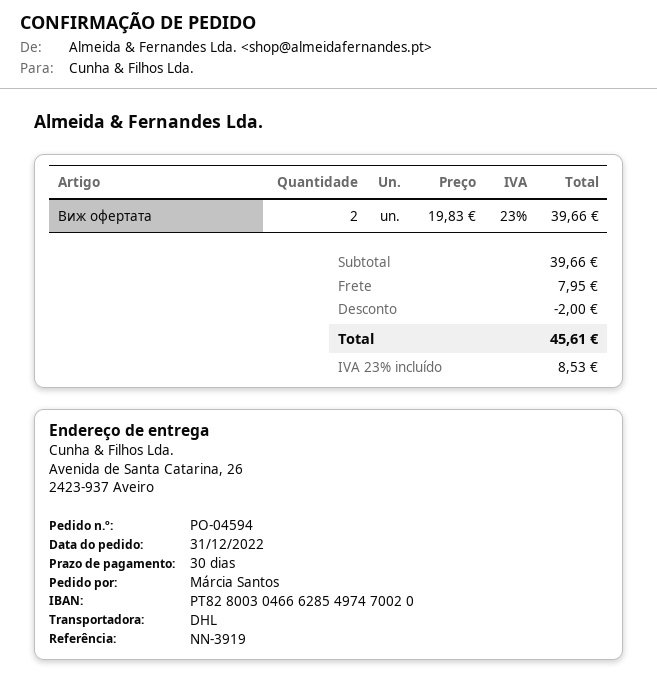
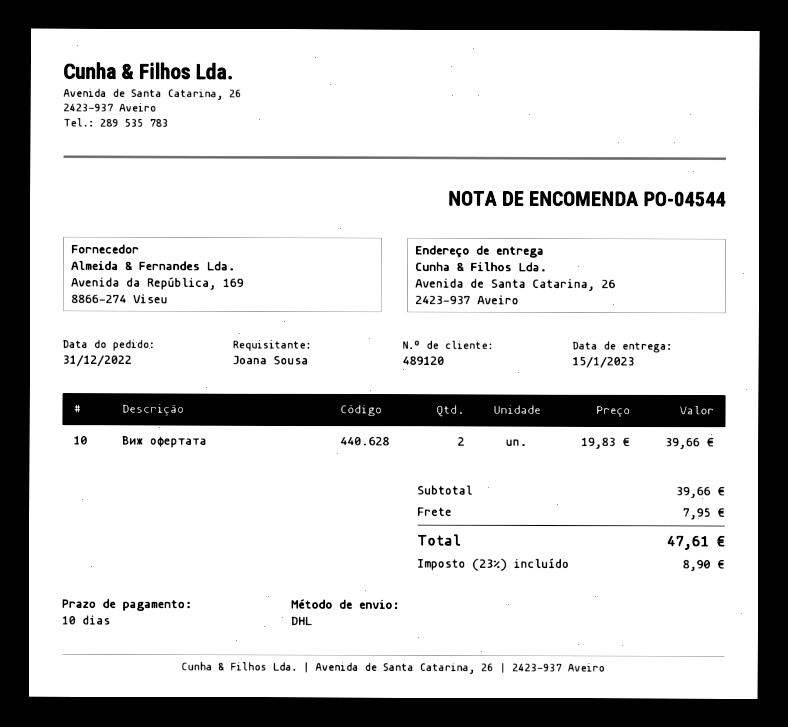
order number: PO-04594 -> PO-04544
payment terms: 30 days -> 10 days
ordered by: Márcia Santos -> Joana Sousa
discount: 2.00 -> none
tax: 23% = 8.53 -> 23% = 8.90
total: 45.61 -> 47.61

